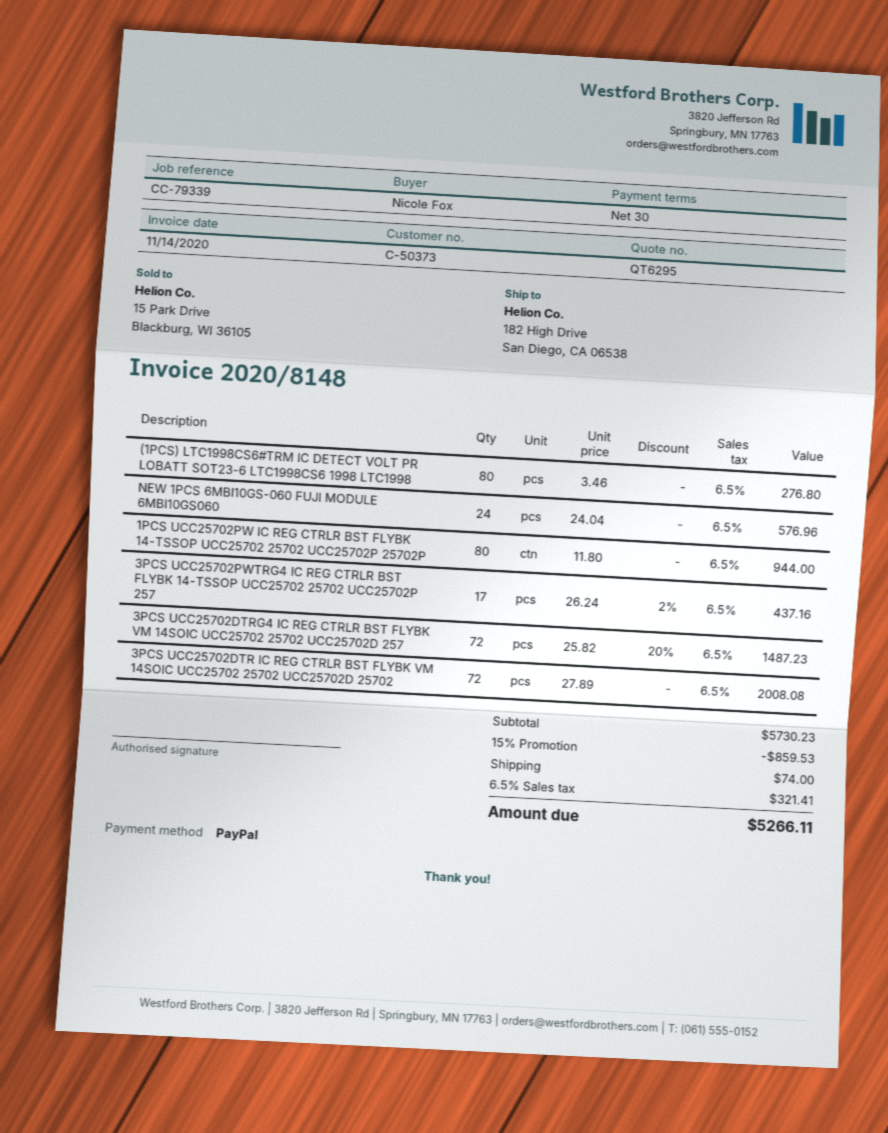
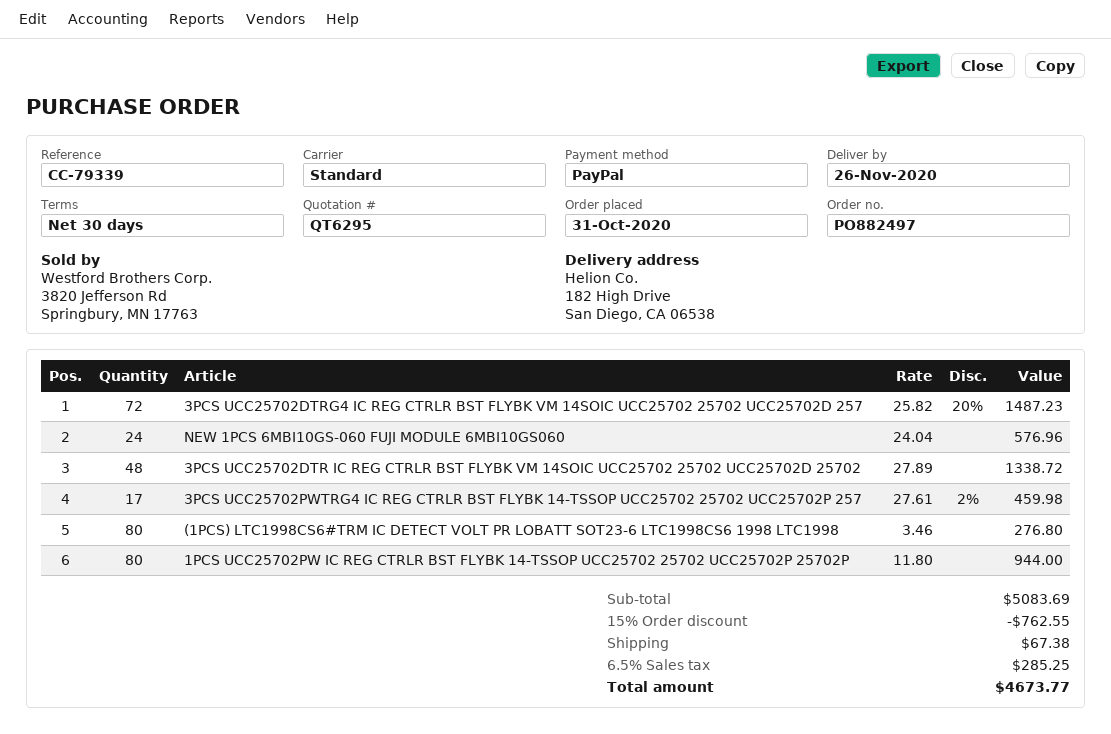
3PCS UCC25702PWTRG4 IC REG CTRLR BST FLYBK 14-TSSOP UCC25702 25702 UCC25702P 257: 17 x 26.24 - 2% = 437.16 -> 17 x 27.61 - 2% = 459.98
3PCS UCC25702DTR IC REG CTRLR BST FLYBK VM 14SOIC UCC25702 25702 UCC25702D 25702: 72 x 27.89 = 2008.08 -> 48 x 27.89 = 1338.72
subtotal: 5730.23 -> 5083.69
discount: 15% = 859.53 -> 15% = 762.55
shipping: 74.00 -> 67.38
tax: 6.5% = 321.41 -> 6.5% = 285.25
total: 5266.11 -> 4673.77

